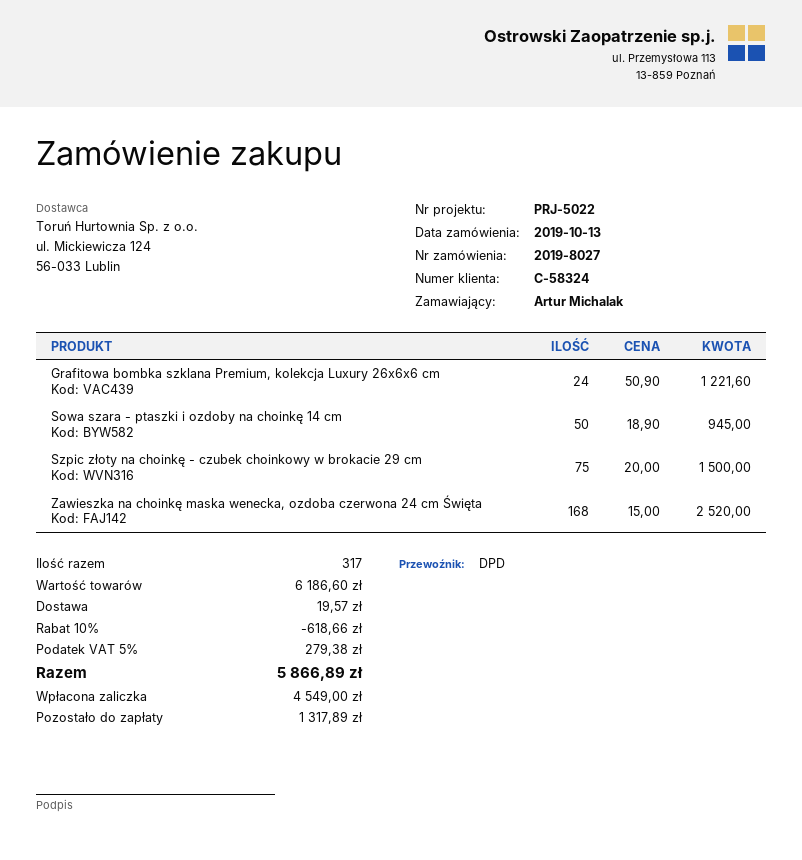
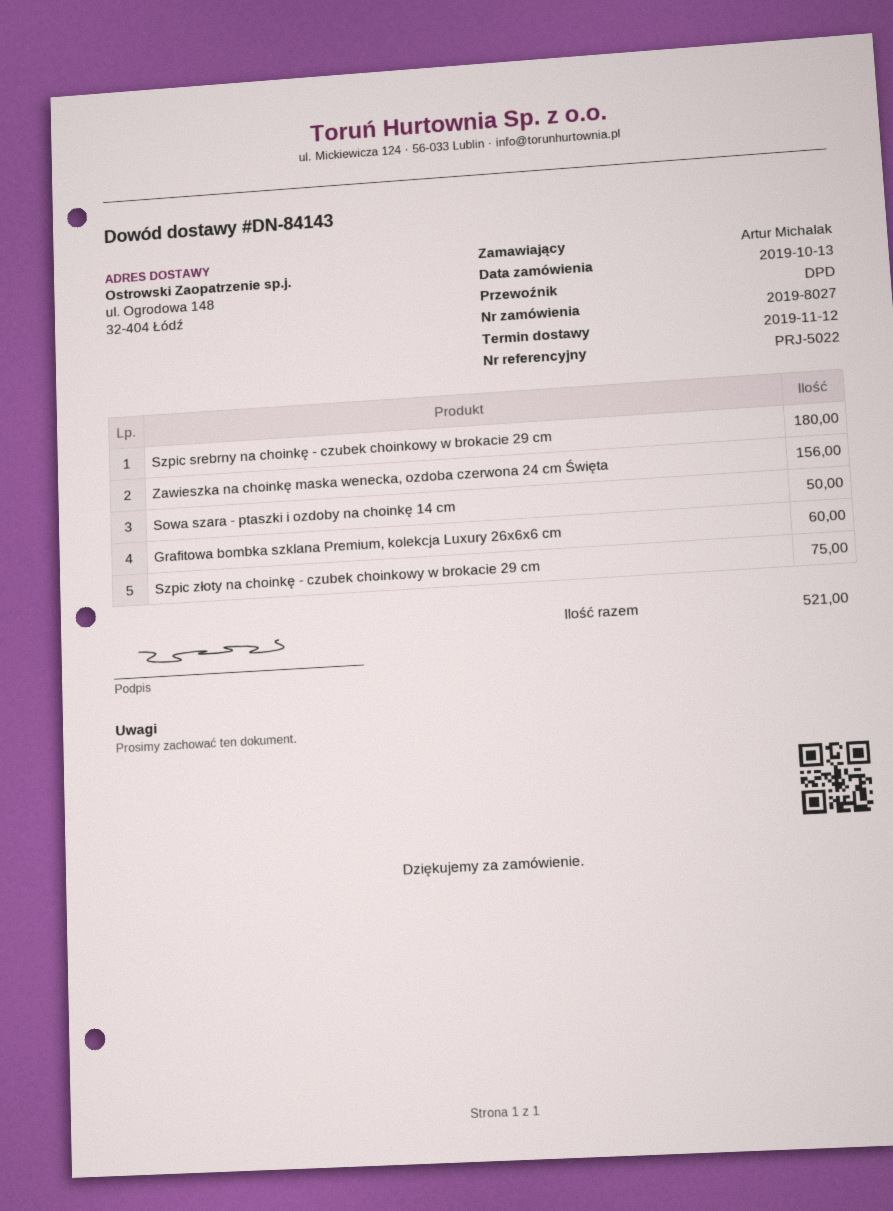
Grafitowa bombka szklana Premium, kolekcja Luxury 26x6x6 cm: 24 -> 60
Zawieszka na choinkę maska wenecka, ozdoba czerwona 24 cm Święta: 168 -> 156
Szpic srebrny na choinkę - czubek choinkowy w brokacie 29 cm: none -> 180
total quantity: 317 -> 521

